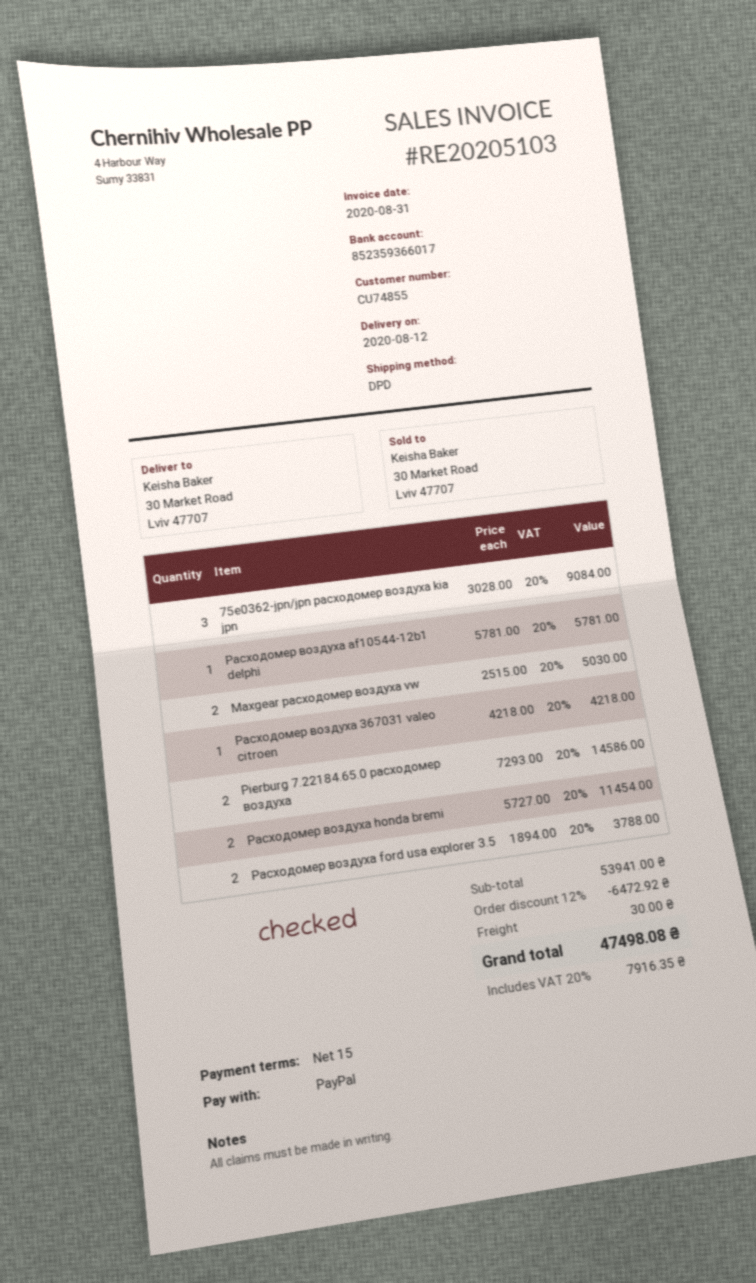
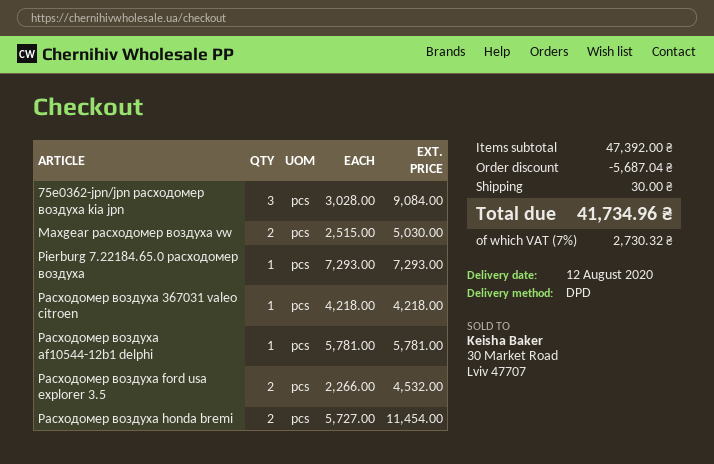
Pierburg 7.22184.65.0 расходомер воздуха: 2 x 7293.00 = 14586.00 -> 1 x 7293.00 = 7293.00
Расходомер воздуха ford usa explorer 3.5: 2 x 1894.00 = 3788.00 -> 2 x 2266.00 = 4532.00
subtotal: 53941.00 -> 47392.00
discount: 6472.92 -> 5687.04
tax: 20% = 7916.35 -> 7% = 2730.32
total: 47498.08 -> 41734.96

